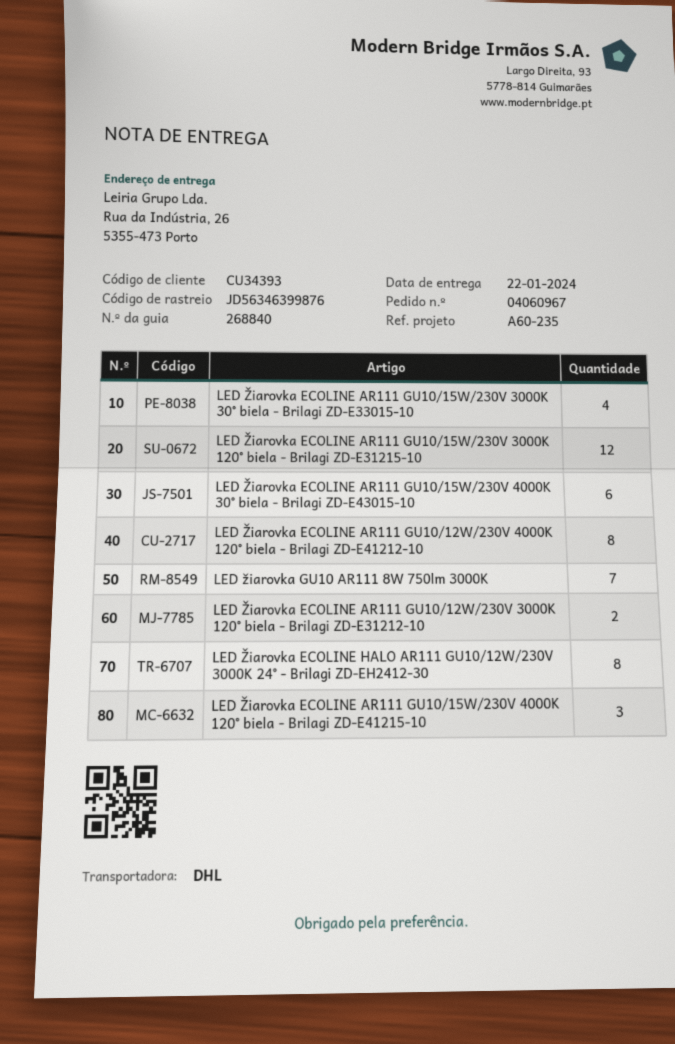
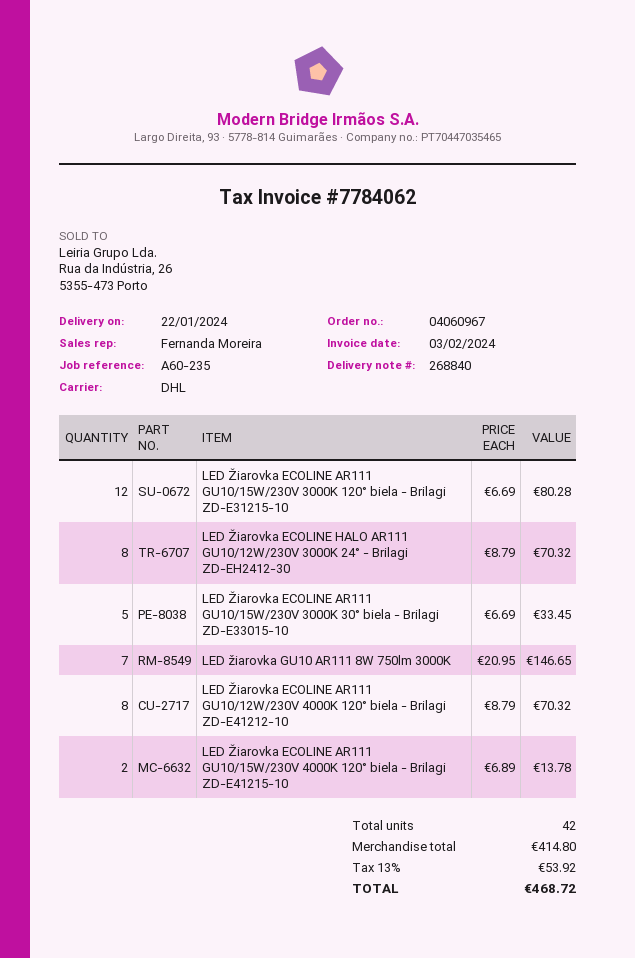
LED Žiarovka ECOLINE AR111 GU10/15W/230V 3000K 30° biela - Brilagi ZD-E33015-10: 4 -> 5
LED Žiarovka ECOLINE AR111 GU10/15W/230V 4000K 30° biela - Brilagi ZD-E43015-10: 6 -> none
LED Žiarovka ECOLINE AR111 GU10/12W/230V 3000K 120° biela - Brilagi ZD-E31212-10: 2 -> none
LED Žiarovka ECOLINE AR111 GU10/15W/230V 4000K 120° biela - Brilagi ZD-E41215-10: 3 -> 2

